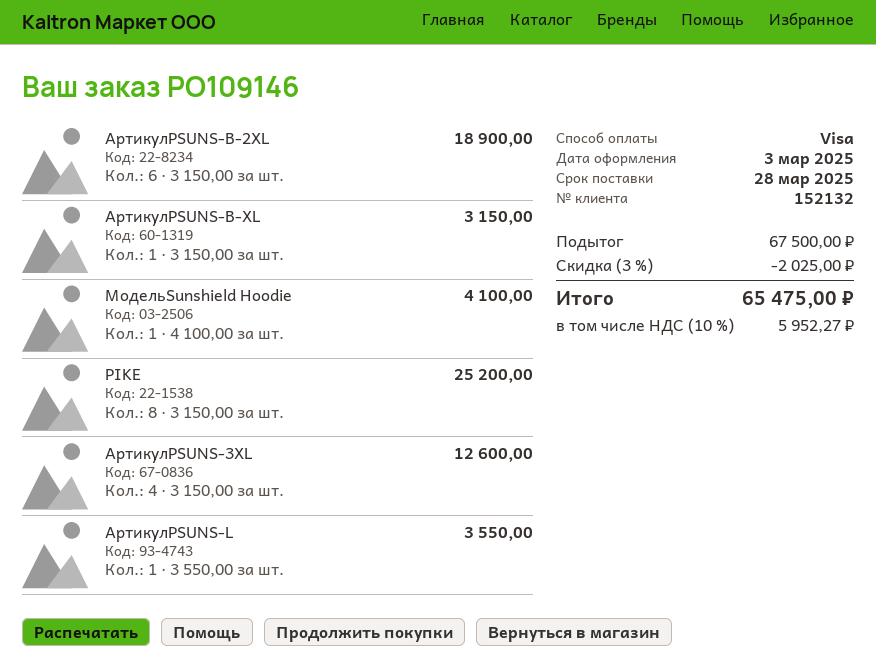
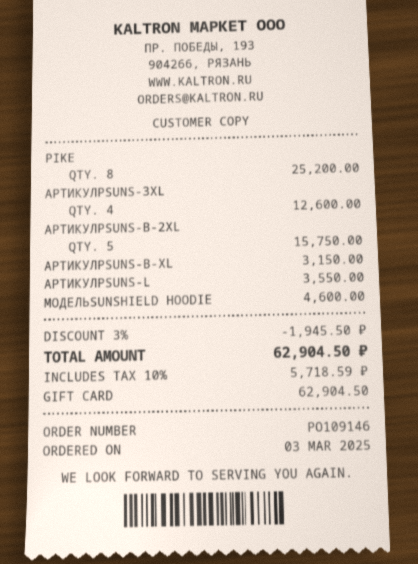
payment method: Visa -> gift card
АртикулPSUNS-B-2XL: 6 for 18900.00 -> 5 for 15750.00
МодельSunshield Hoodie: 1 for 4100.00 -> 1 for 4600.00
discount: 3% = 2025.00 -> 3% = 1945.50
tax: 10% = 5952.27 -> 10% = 5718.59
total: 65475.00 -> 62904.50

